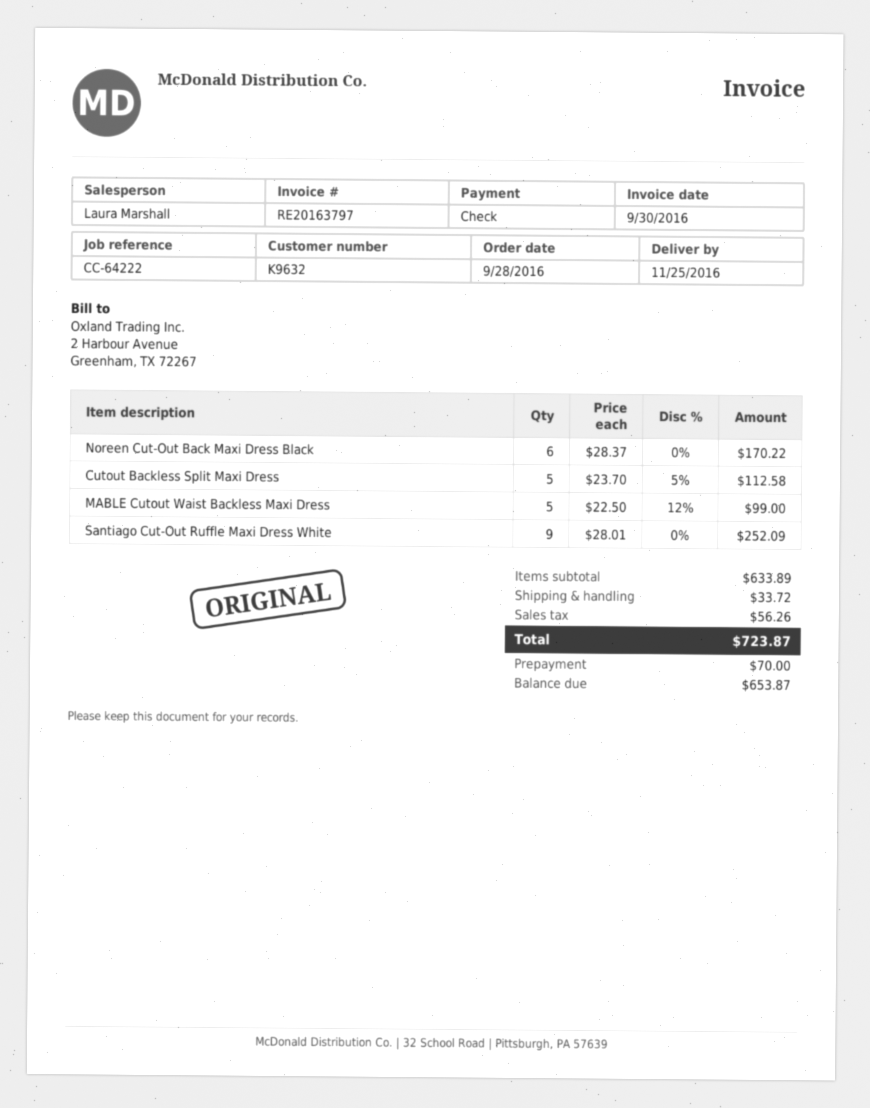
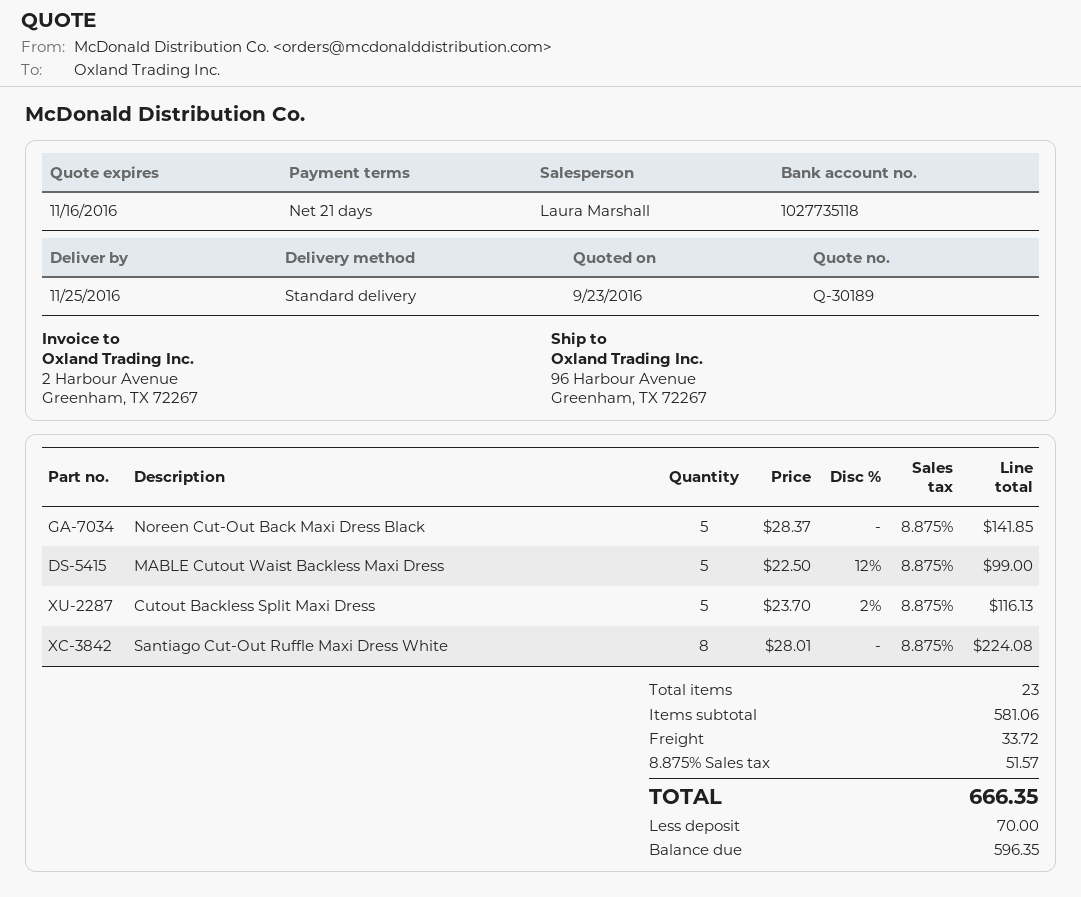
Noreen Cut-Out Back Maxi Dress Black: 6 x 28.37 = 170.22 -> 5 x 28.37 = 141.85
Cutout Backless Split Maxi Dress: 5 x 23.70 - 5% = 112.58 -> 5 x 23.70 - 2% = 116.13
Santiago Cut-Out Ruffle Maxi Dress White: 9 x 28.01 = 252.09 -> 8 x 28.01 = 224.08
subtotal: 633.89 -> 581.06
tax: 56.26 -> 51.57
total: 723.87 -> 666.35
balance: 653.87 -> 596.35

